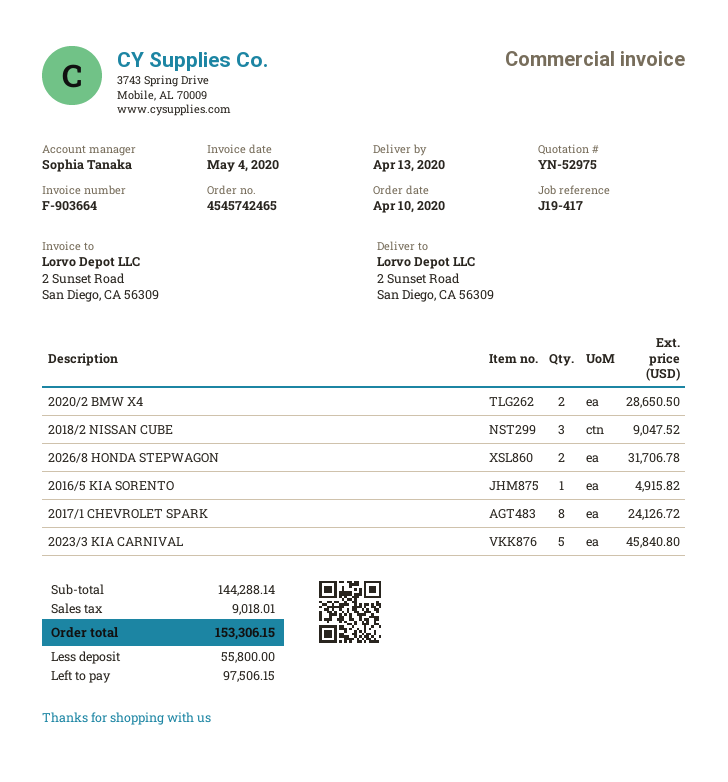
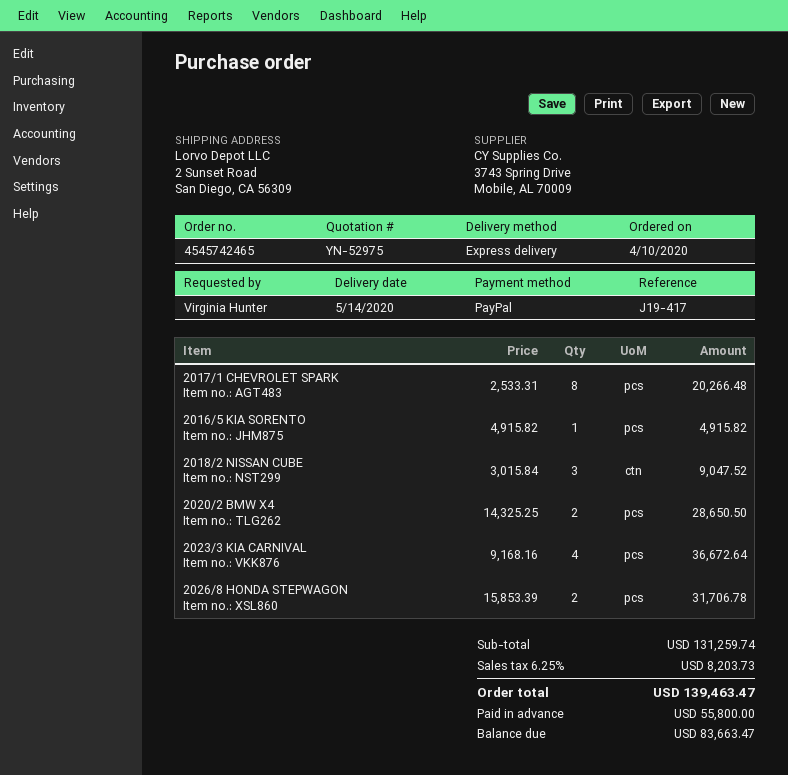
delivery date: 2020-04-13 -> 2020-05-14
2017/1 CHEVROLET SPARK: 8 for 24126.72 -> 8 for 20266.48
2023/3 KIA CARNIVAL: 5 for 45840.80 -> 4 for 36672.64
subtotal: 144288.14 -> 131259.74
tax: 9018.01 -> 8203.73
total: 153306.15 -> 139463.47
balance: 97506.15 -> 83663.47

